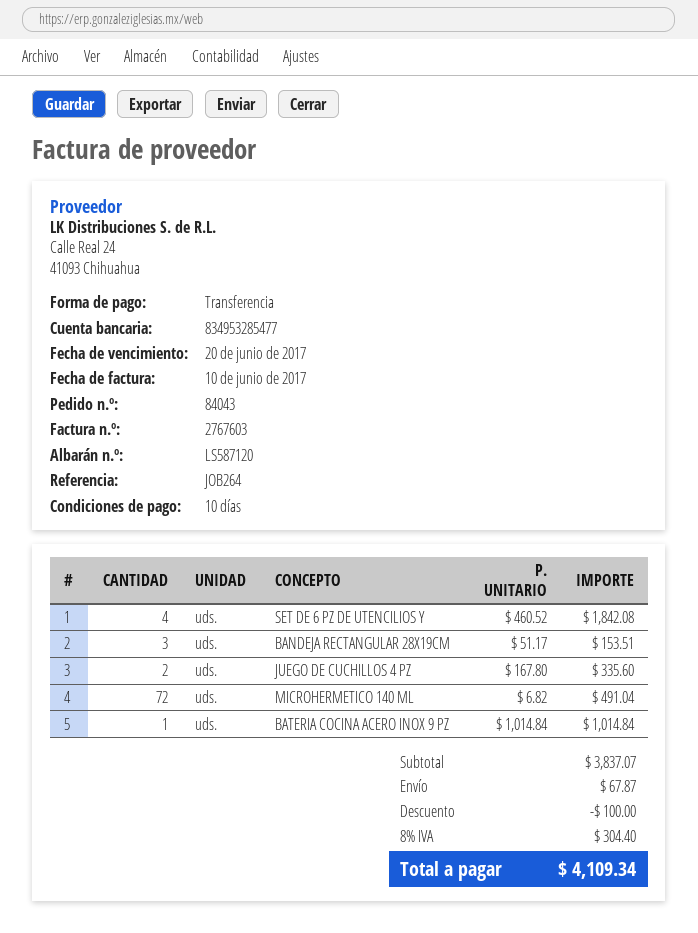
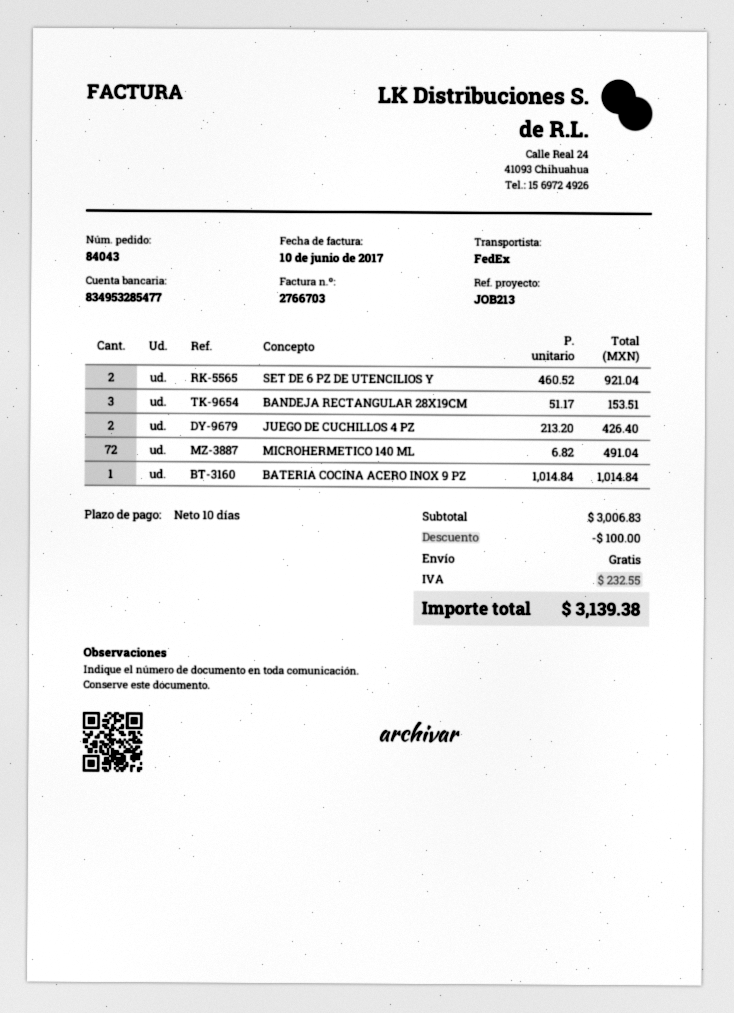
invoice number: 2767603 -> 2766703
reference: JOB264 -> JOB213
SET DE 6 PZ DE UTENCILIOS Y: 4 x 460.52 = 1842.08 -> 2 x 460.52 = 921.04
JUEGO DE CUCHILLOS 4 PZ: 2 x 167.80 = 335.60 -> 2 x 213.20 = 426.40
subtotal: 3837.07 -> 3006.83
shipping: 67.87 -> 0.00
tax: 304.40 -> 232.55
total: 4109.34 -> 3139.38

